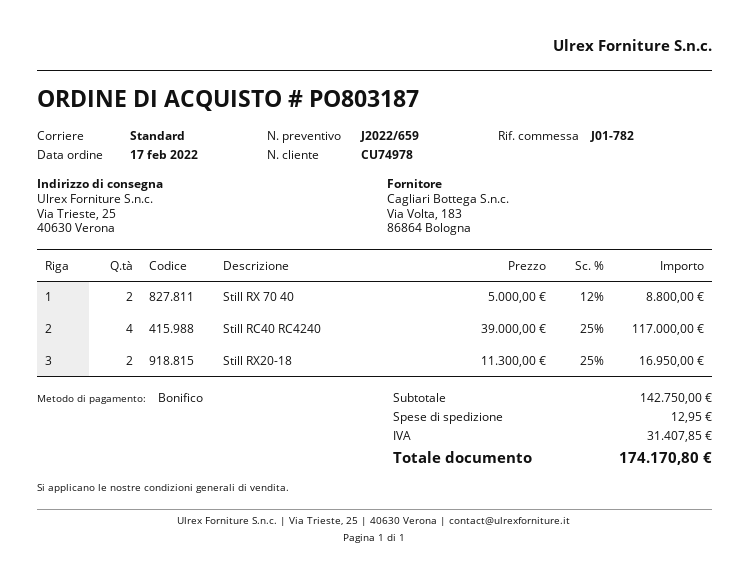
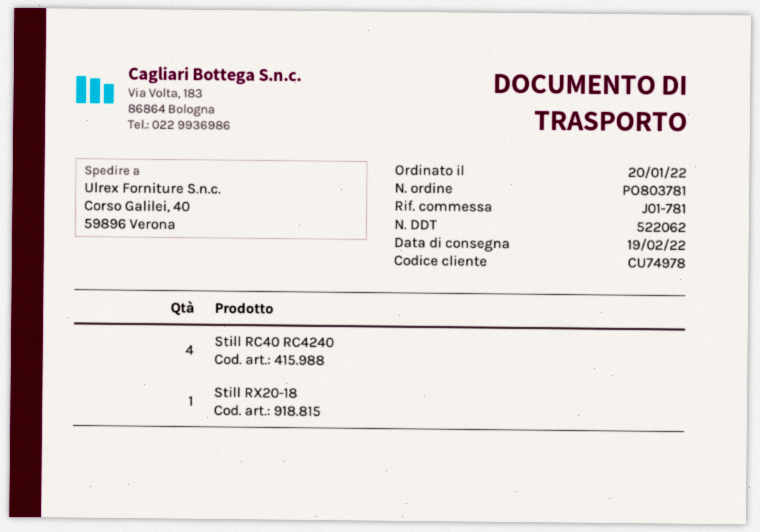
order number: PO803187 -> PO803781
order date: 2022-02-17 -> 2022-01-20
reference: J01-782 -> J01-781
ship to: Via Trieste, 25, 40630 Verona -> Corso Galilei, 40, 59896 Verona
Still RX 70 40: 2 -> none
Still RX20-18: 2 -> 1

